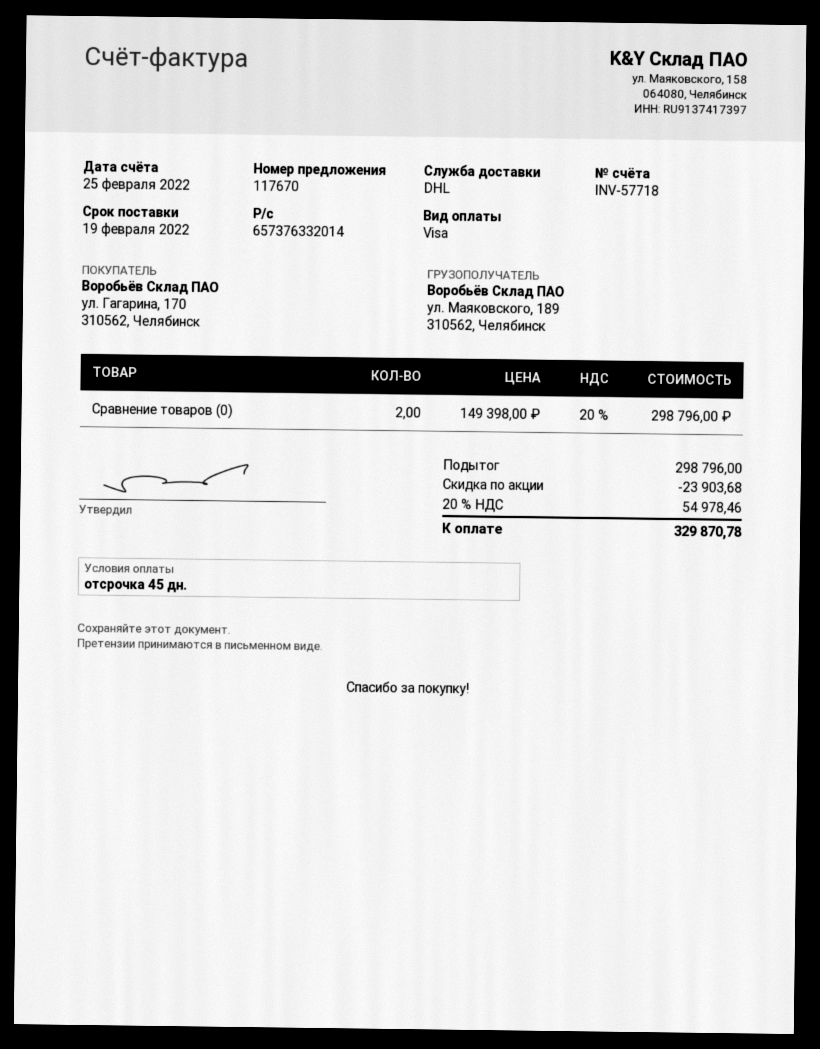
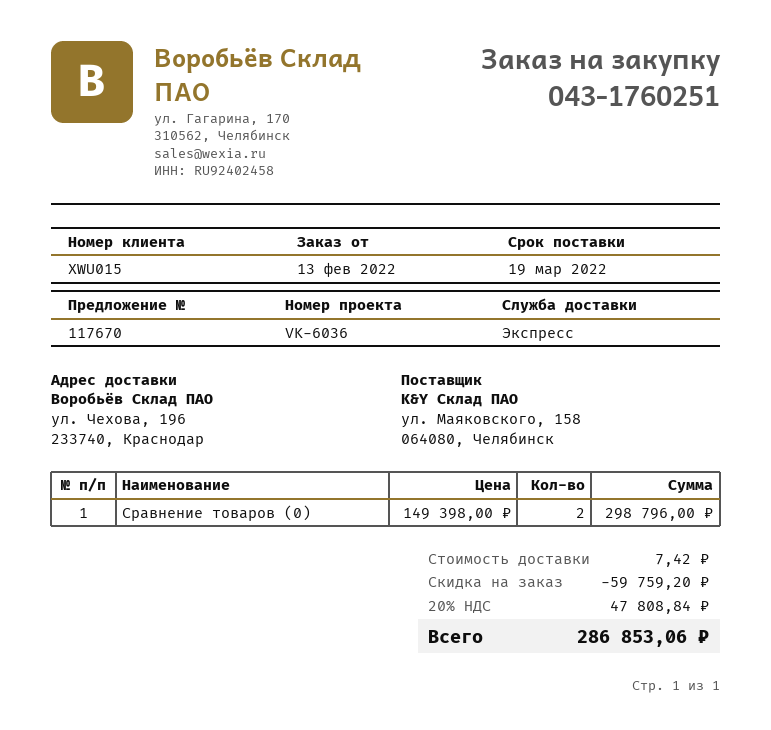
delivery date: 2022-02-19 -> 2022-03-19
shipping method: DHL -> express
ship to: ул. Маяковского, 189, 310562, Челябинск -> ул. Чехова, 196, 233740, Краснодар
discount: 23903.68 -> 59759.20
shipping: none -> 7.42
tax: 20% = 54978.46 -> 20% = 47808.84
total: 329870.78 -> 286853.06

